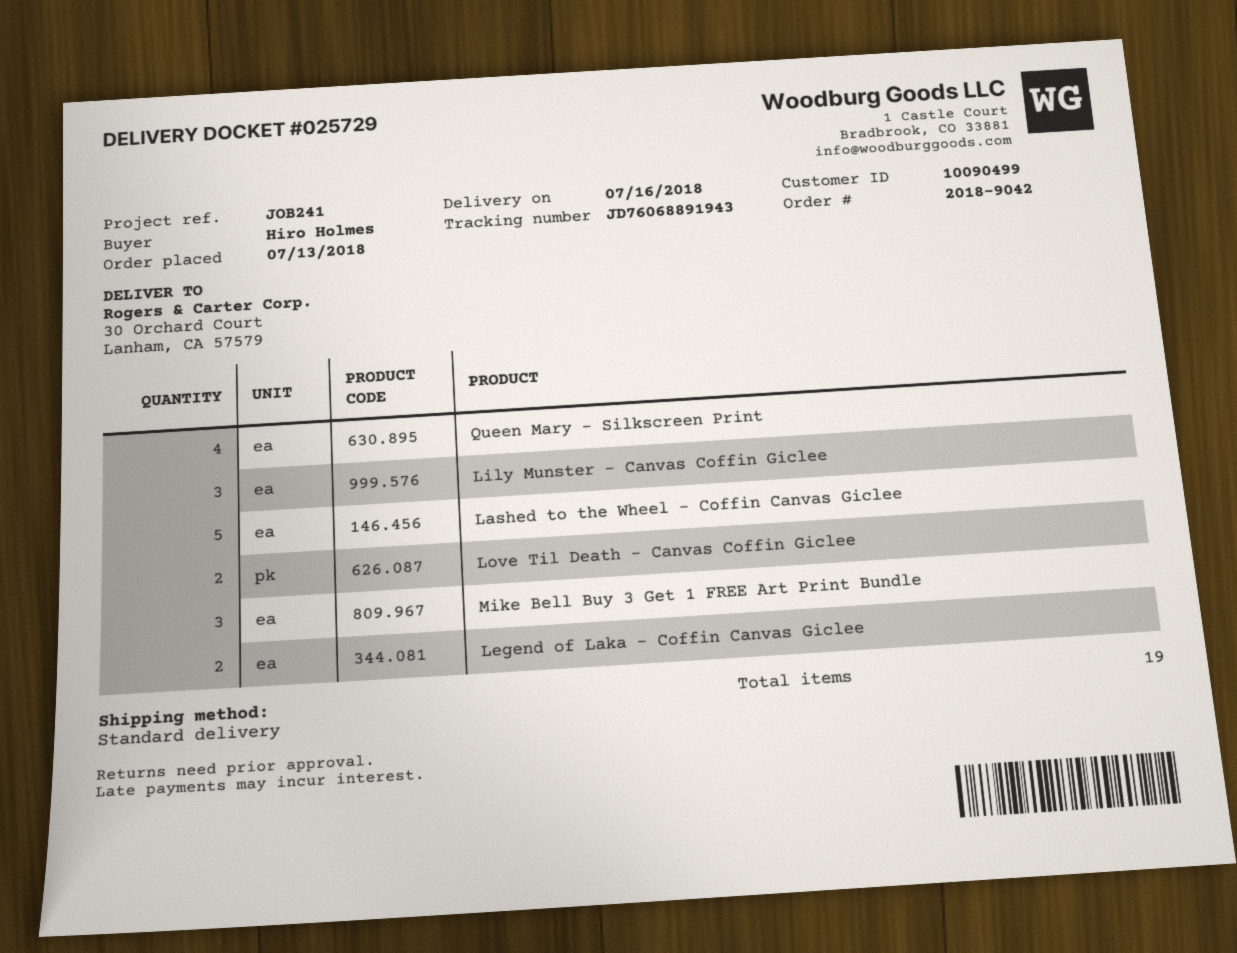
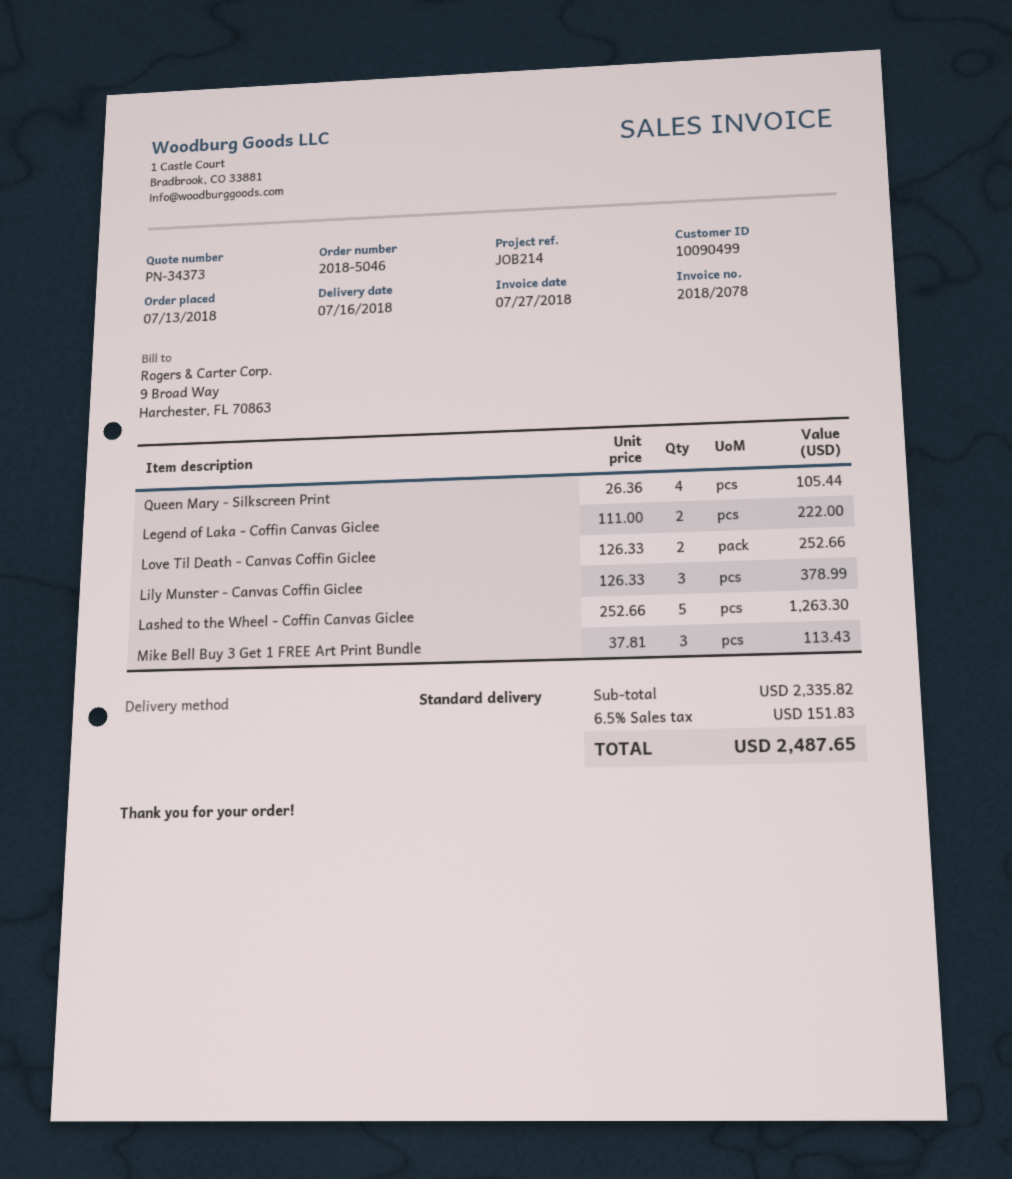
order number: 2018-9042 -> 2018-5046
reference: JOB241 -> JOB214

